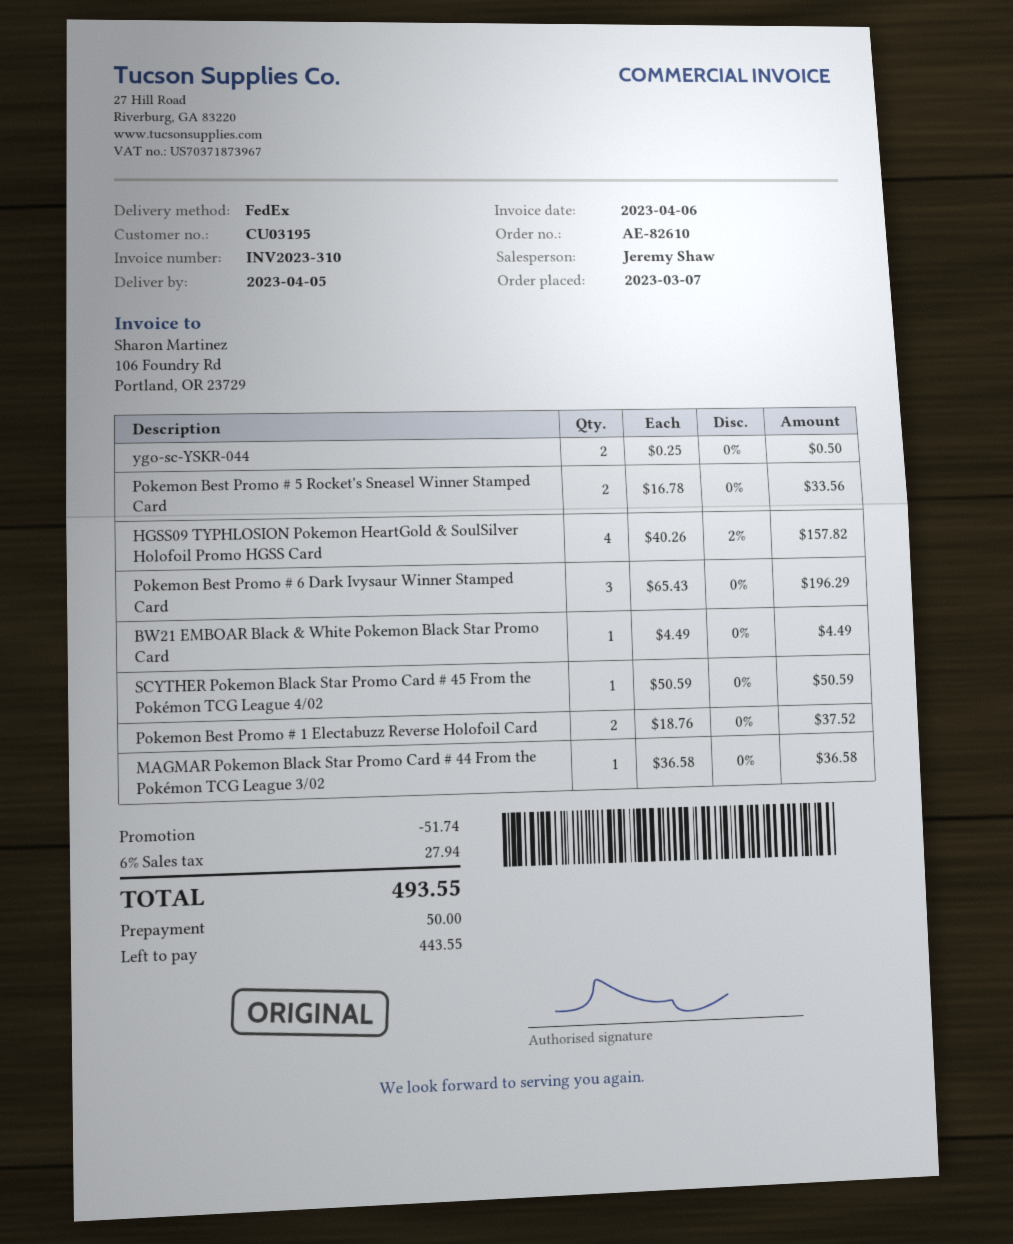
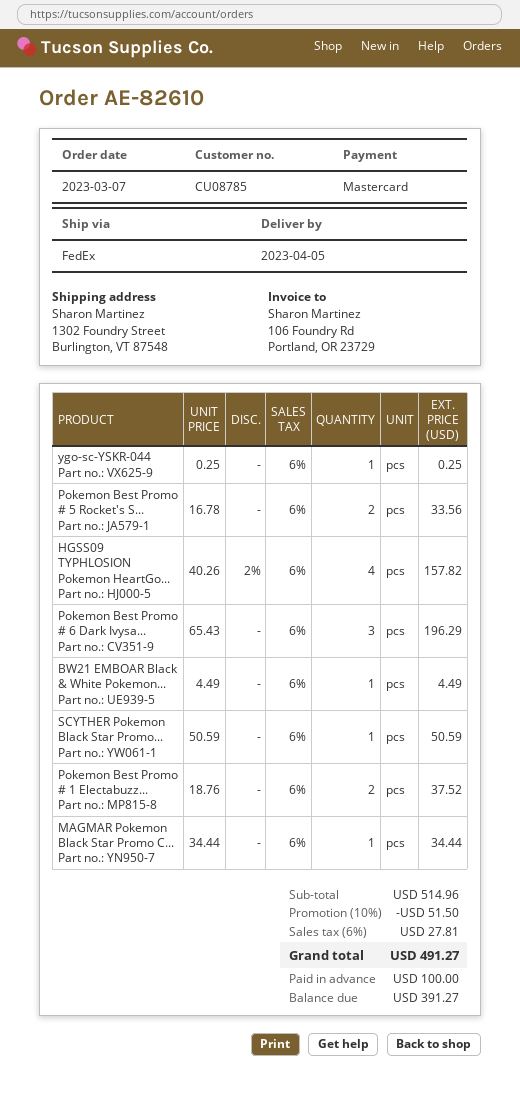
customer number: CU03195 -> CU08785
ygo-sc-YSKR-044: 2 x 0.25 = 0.50 -> 1 x 0.25 = 0.25
MAGMAR Pokemon Black Star Promo Card # 44 From the Pokémon TCG League 3/02: 1 x 36.58 = 36.58 -> 1 x 34.44 = 34.44
discount: 51.74 -> 51.50
tax: 6% = 27.94 -> 6% = 27.81
total: 493.55 -> 491.27
deposit: 50.00 -> 100.00
balance: 443.55 -> 391.27

